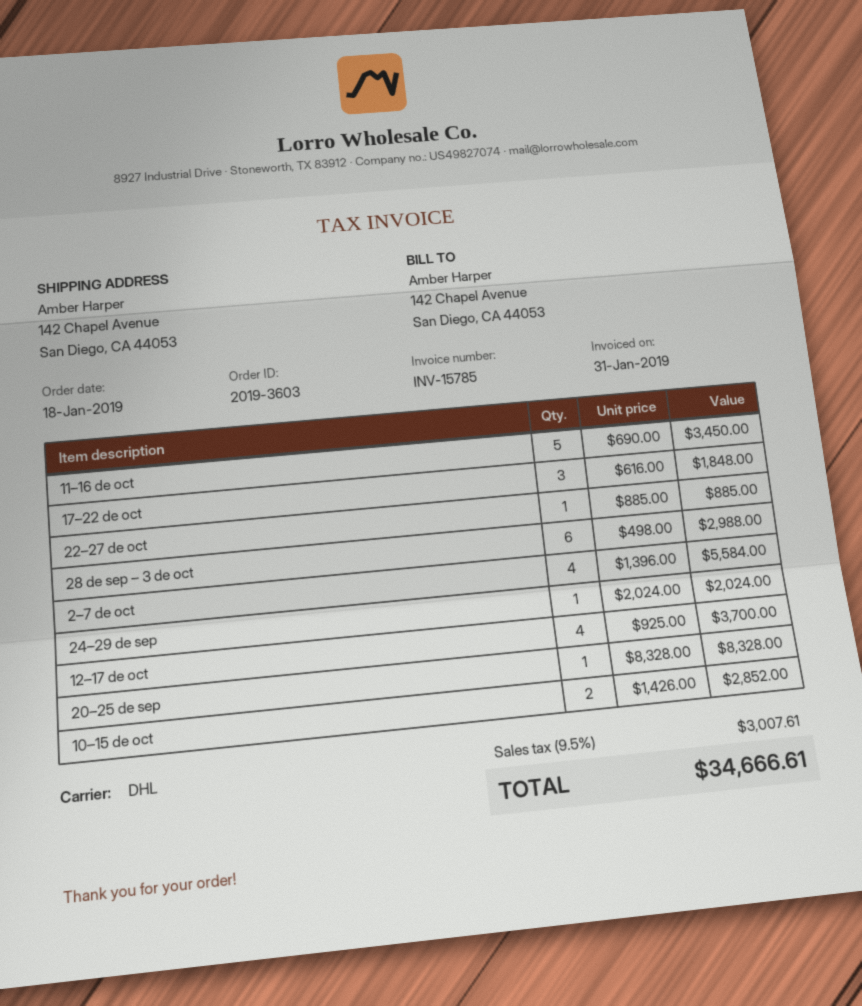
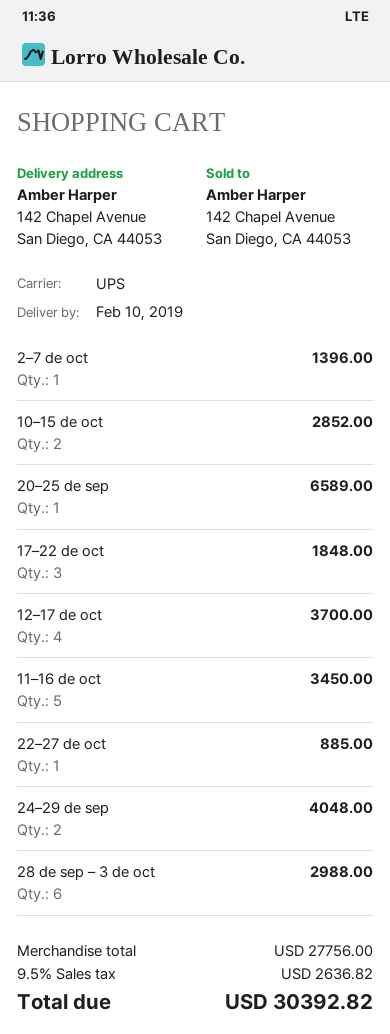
shipping method: DHL -> UPS
2–7 de oct: 4 for 5584.00 -> 1 for 1396.00
24–29 de sep: 1 for 2024.00 -> 2 for 4048.00
20–25 de sep: 1 for 8328.00 -> 1 for 6589.00
tax: 9.5% = 3007.61 -> 9.5% = 2636.82
total: 34666.61 -> 30392.82

